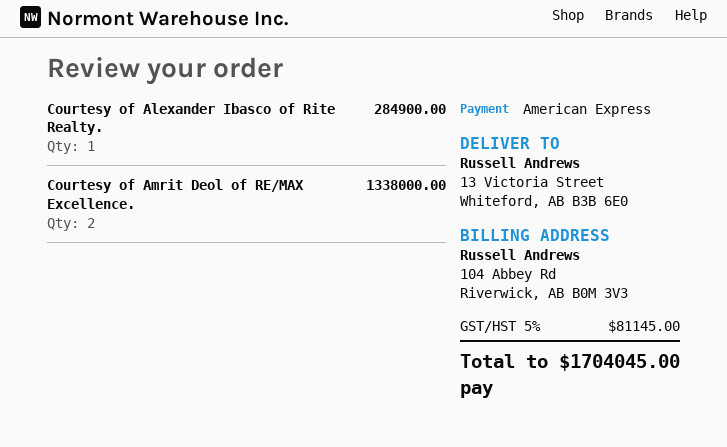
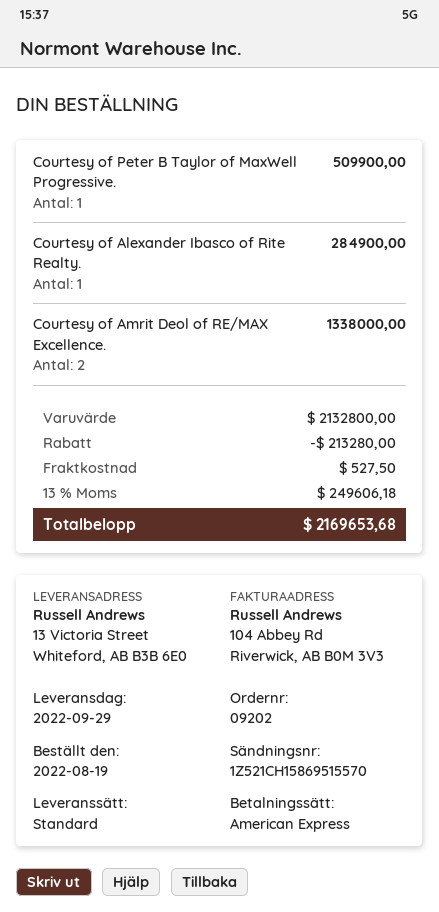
Courtesy of Peter B Taylor of MaxWell Progressive.: none -> 1 for 509900.00
discount: none -> 213280.00
shipping: none -> 527.50
tax: 5% = 81145.00 -> 13% = 249606.18
total: 1704045.00 -> 2169653.68

